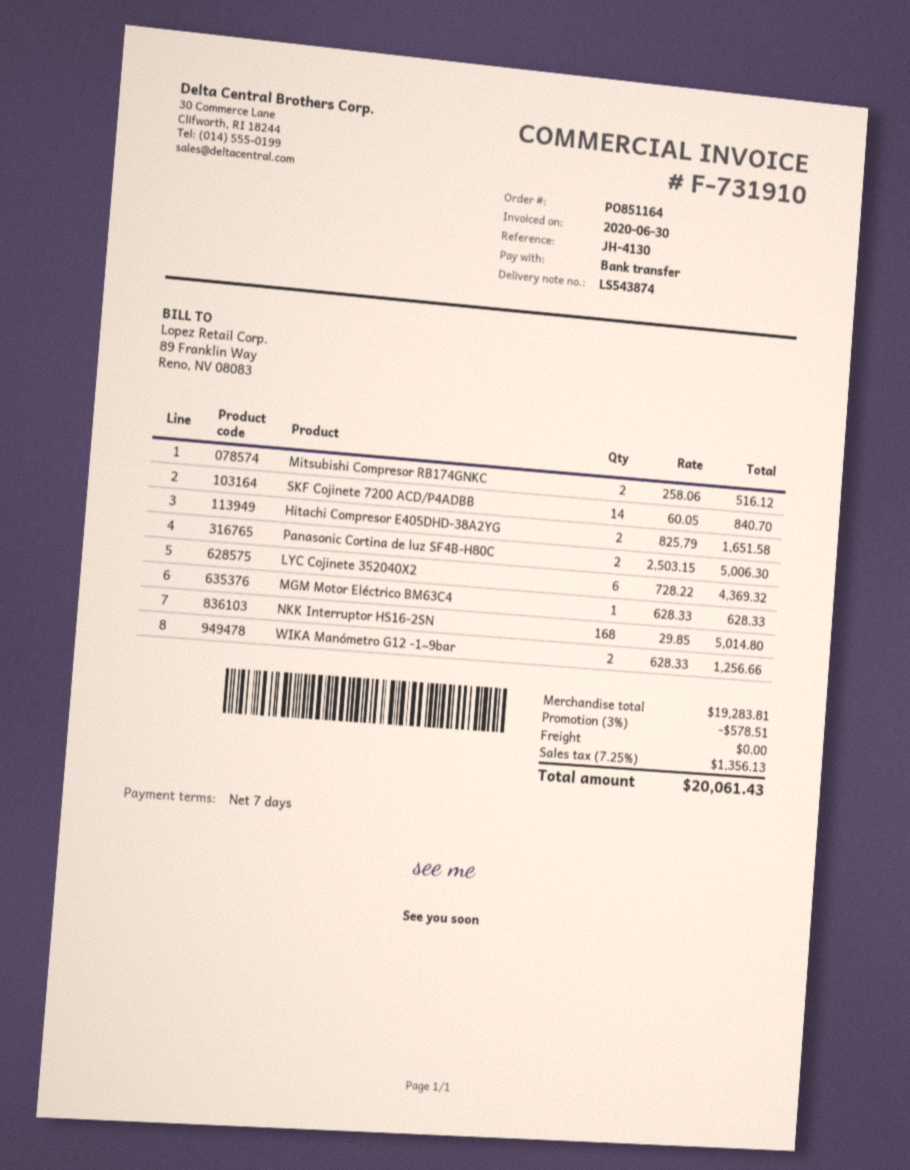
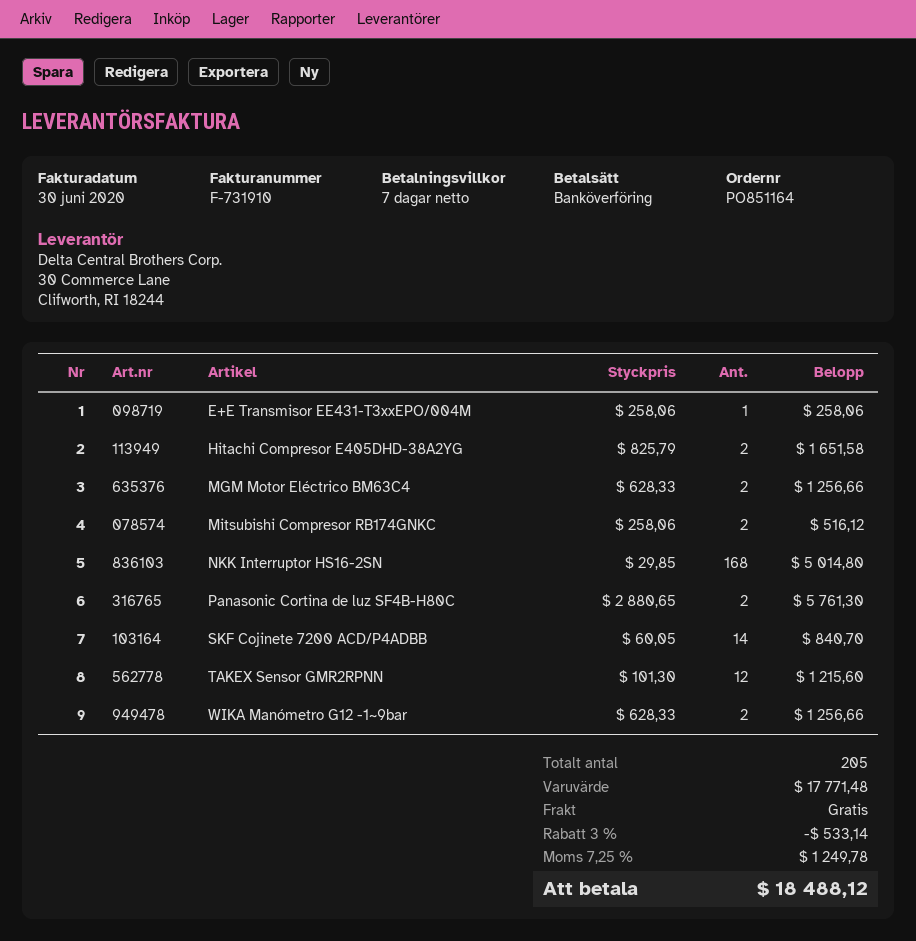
Panasonic Cortina de luz SF4B-H80C: 2 x 2503.15 = 5006.30 -> 2 x 2880.65 = 5761.30
LYC Cojinete 352040X2: 6 x 728.22 = 4369.32 -> none
MGM Motor Eléctrico BM63C4: 1 x 628.33 = 628.33 -> 2 x 628.33 = 1256.66
E+E Transmisor EE431-T3xxEPO/004M: none -> 1 x 258.06 = 258.06
TAKEX Sensor GMR2RPNN: none -> 12 x 101.30 = 1215.60
subtotal: 19283.81 -> 17771.48
discount: 3% = 578.51 -> 3% = 533.14
tax: 7.25% = 1356.13 -> 7.25% = 1249.78
total: 20061.43 -> 18488.12

